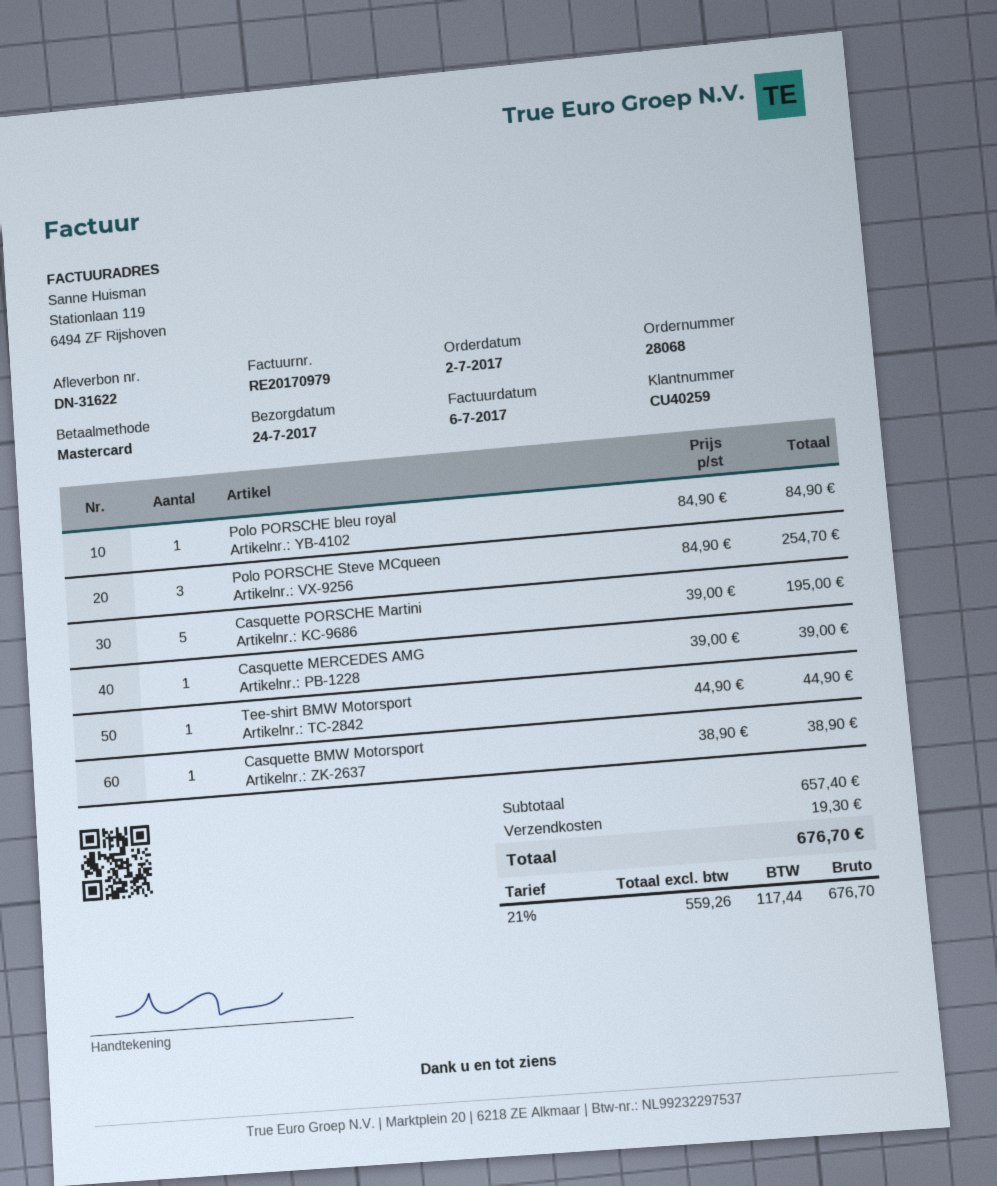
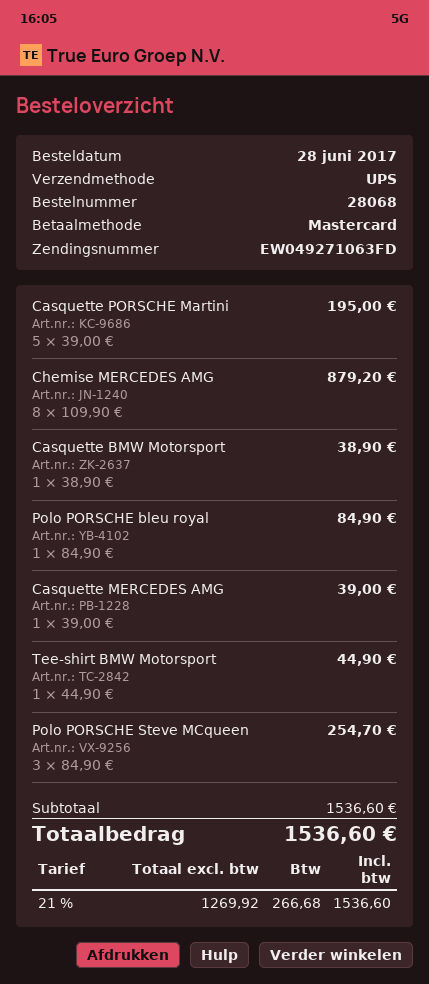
order date: 2017-07-02 -> 2017-06-28
Chemise MERCEDES AMG: none -> 8 x 109.90 = 879.20
subtotal: 657.40 -> 1536.60
shipping: 19.30 -> none
net: 559.26 -> 1269.92
tax: 21% = 117.44 -> 21% = 266.68
total: 676.70 -> 1536.60

